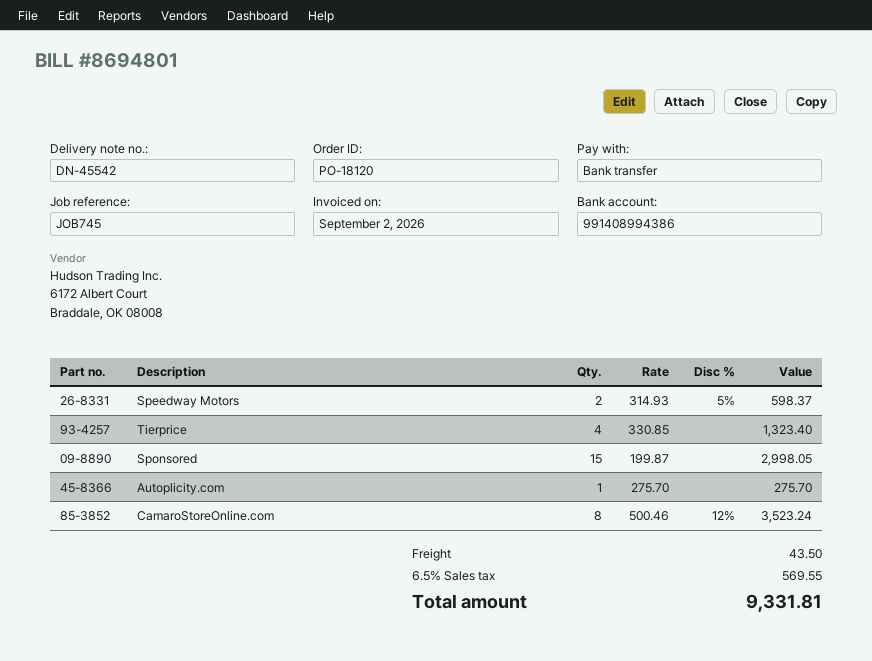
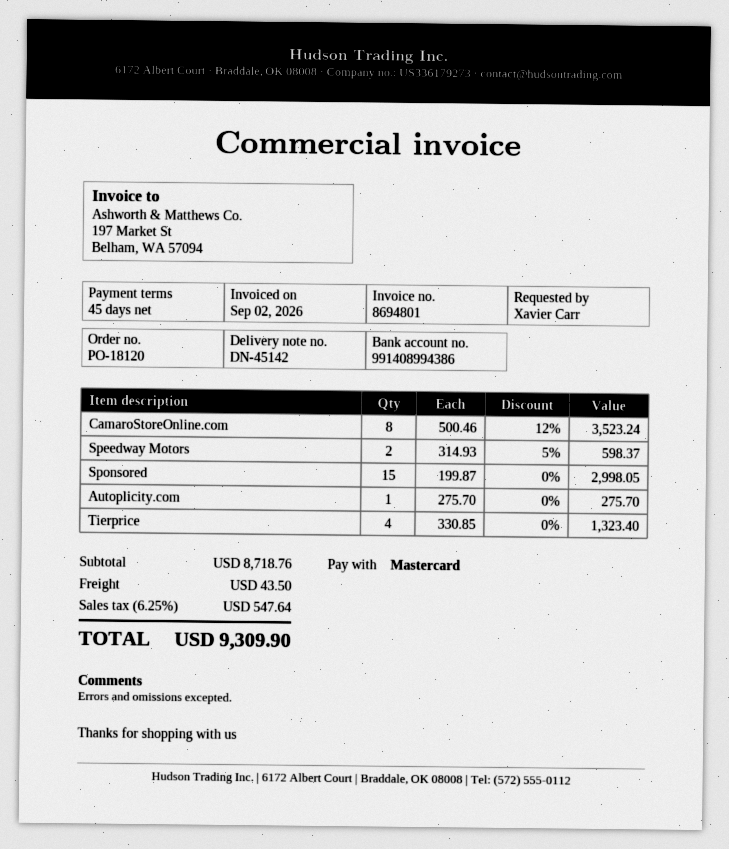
delivery note number: DN-45542 -> DN-45142
payment method: bank transfer -> Mastercard
tax: 6.5% = 569.55 -> 6.25% = 547.64
total: 9331.81 -> 9309.90

